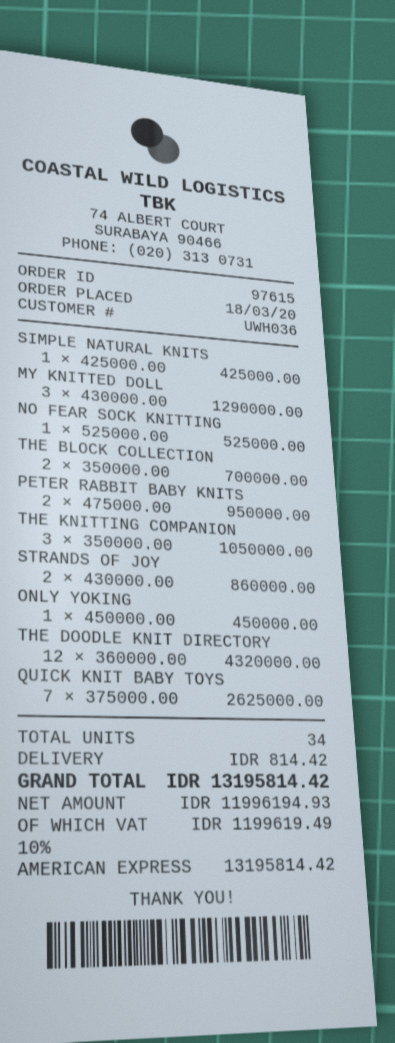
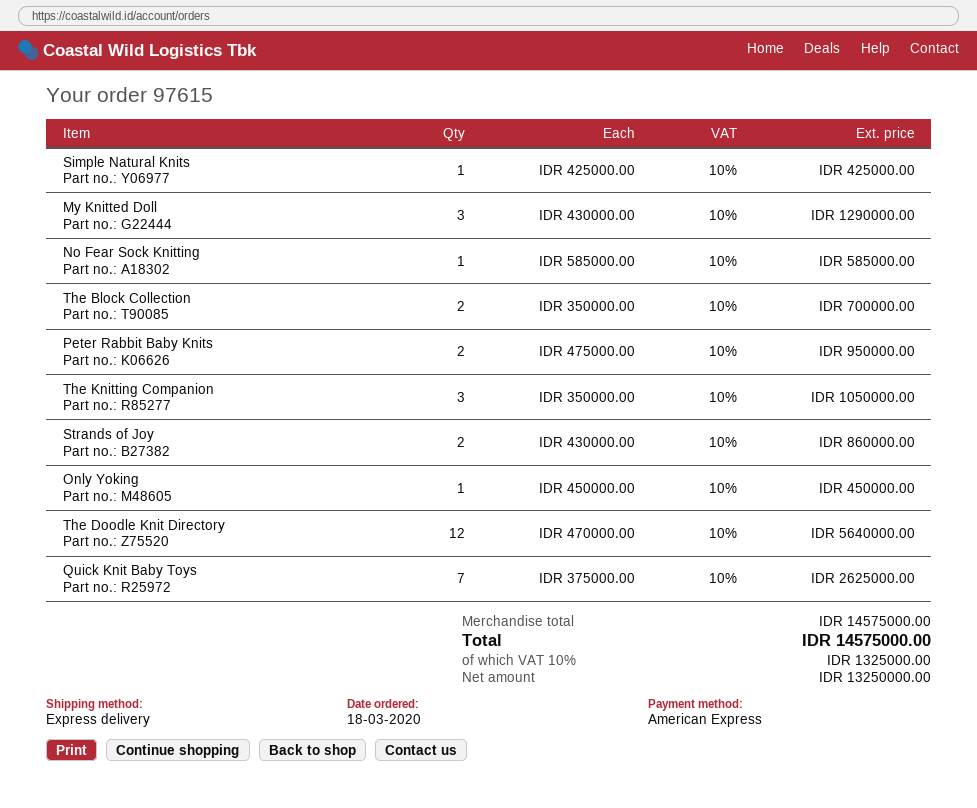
NO FEAR SOCK KNITTING: 1 x 525000.00 = 525000.00 -> 1 x 585000.00 = 585000.00
THE DOODLE KNIT DIRECTORY: 12 x 360000.00 = 4320000.00 -> 12 x 470000.00 = 5640000.00
shipping: 814.42 -> none
net: 11996194.93 -> 13250000.00
tax: 10% = 1199619.49 -> 10% = 1325000.00
total: 13195814.42 -> 14575000.00

